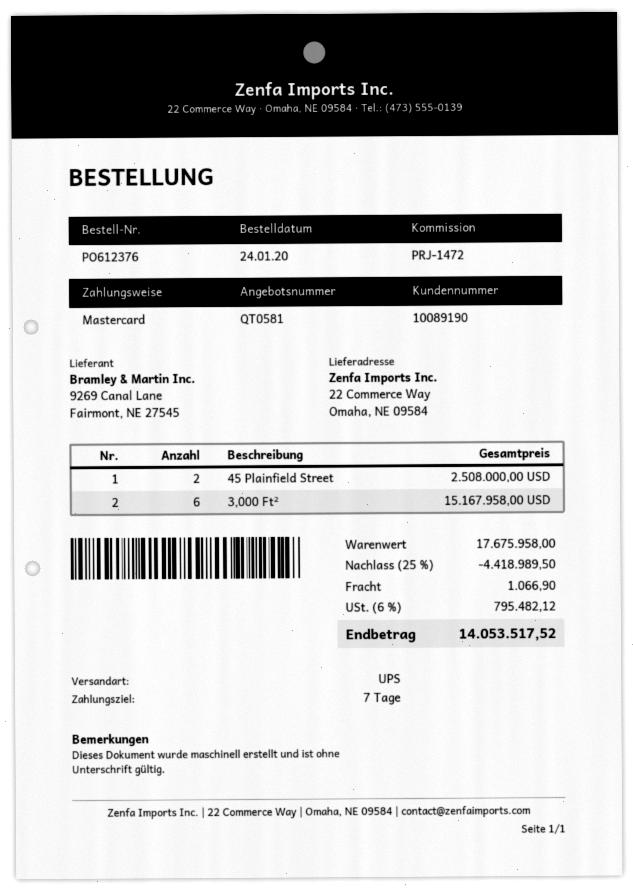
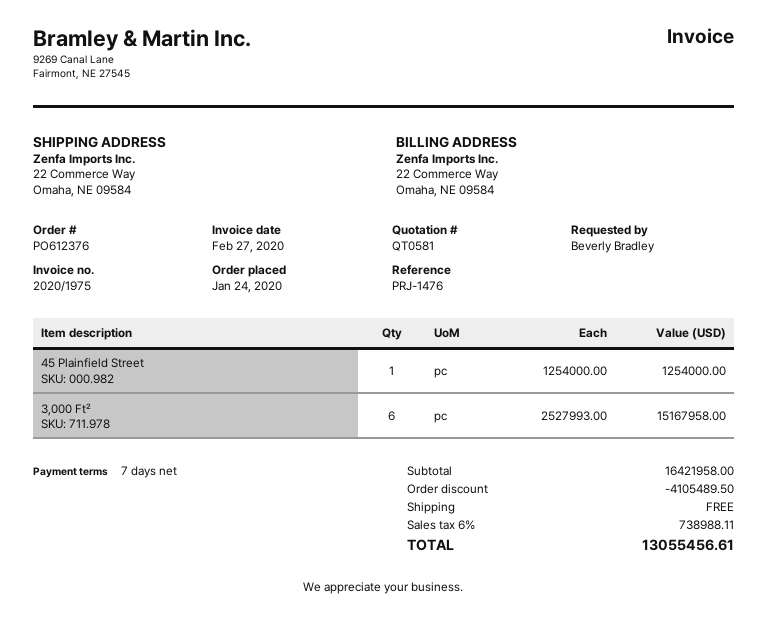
reference: PRJ-1472 -> PRJ-1476
45 Plainfield Street: 2 for 2508000.00 -> 1 for 1254000.00
subtotal: 17675958.00 -> 16421958.00
discount: 4418989.50 -> 4105489.50
shipping: 1066.90 -> 0.00
tax: 6% = 795482.12 -> 6% = 738988.11
total: 14053517.52 -> 13055456.61

